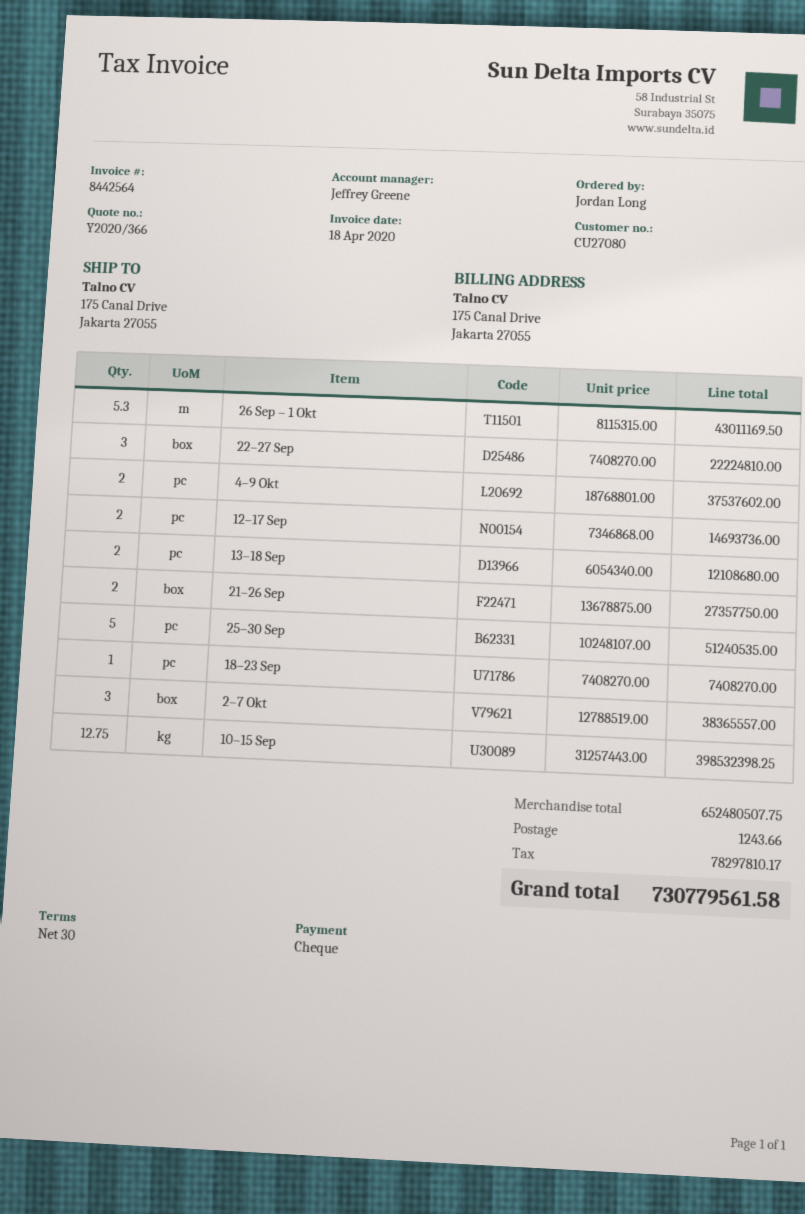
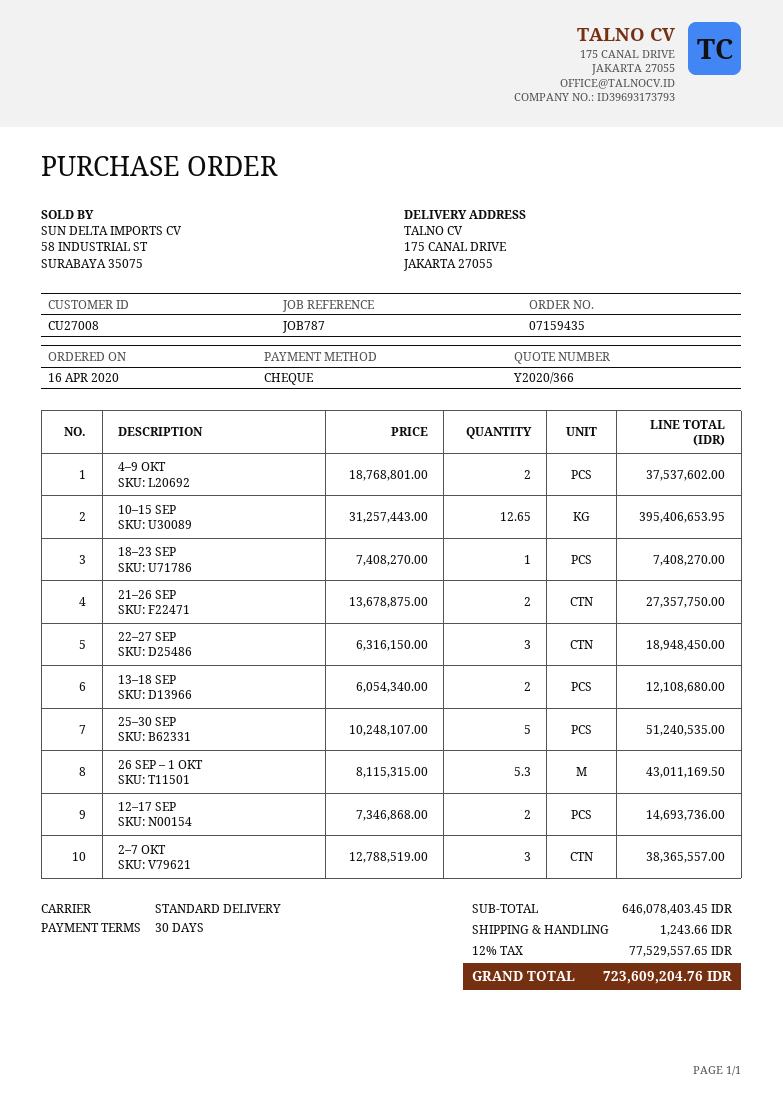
customer number: CU27080 -> CU27008
22–27 Sep: 3 x 7408270.00 = 22224810.00 -> 3 x 6316150.00 = 18948450.00
10–15 Sep: 12.75 x 31257443.00 = 398532398.25 -> 12.65 x 31257443.00 = 395406653.95
subtotal: 652480507.75 -> 646078403.45
tax: 78297810.17 -> 77529557.65
total: 730779561.58 -> 723609204.76

